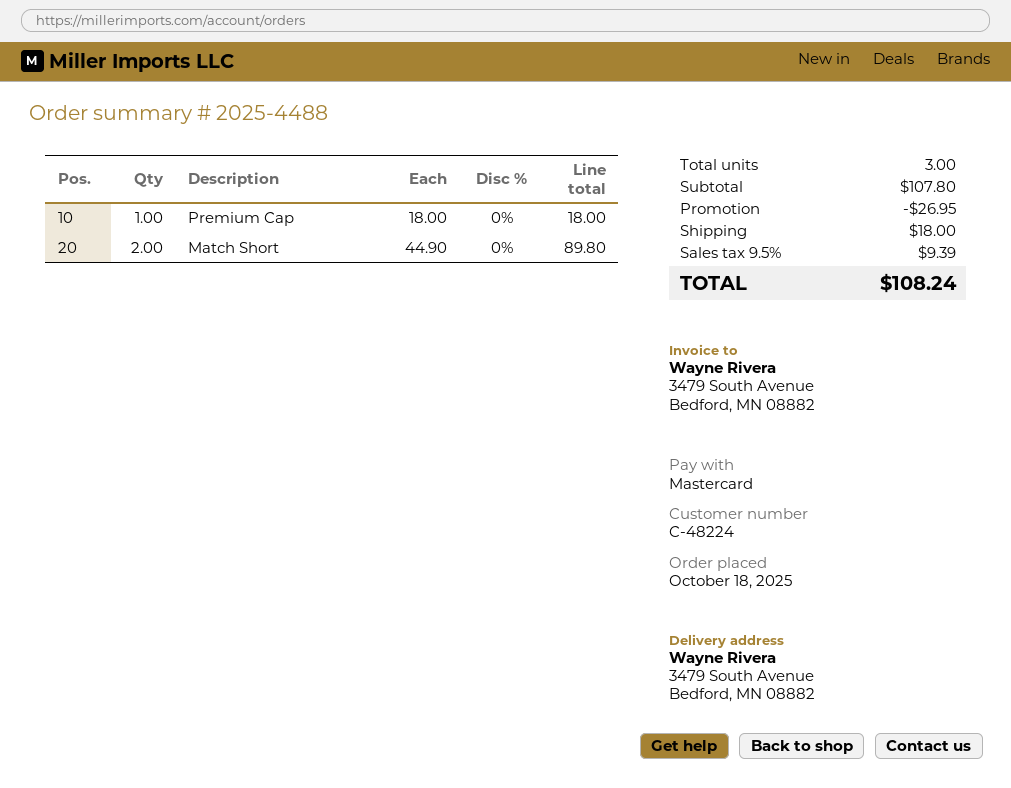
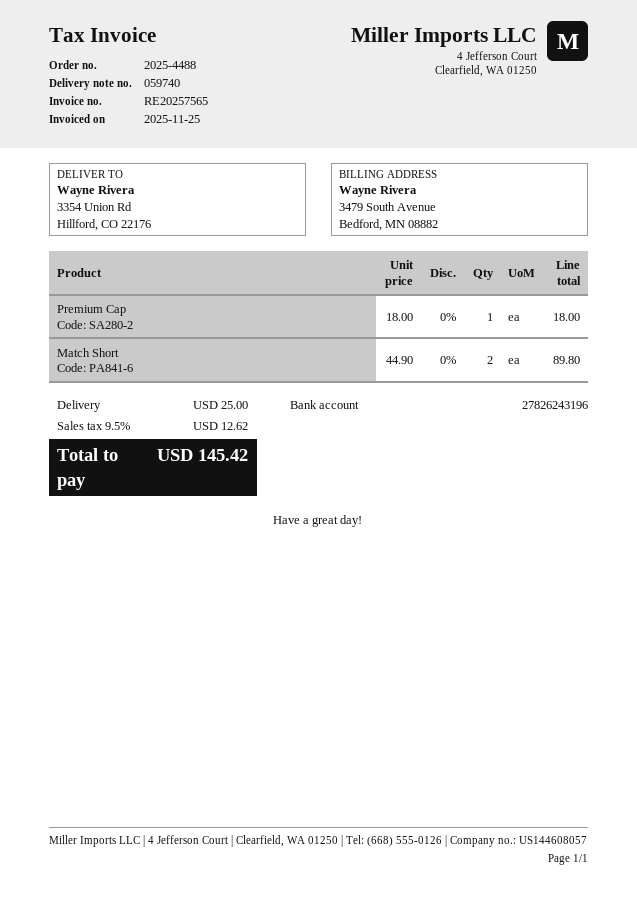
ship to: 3479 South Avenue, Bedford, MN 08882 -> 3354 Union Rd, Hillford, CO 22176
discount: 26.95 -> none
shipping: 18.00 -> 25.00
tax: 9.5% = 9.39 -> 9.5% = 12.62
total: 108.24 -> 145.42

